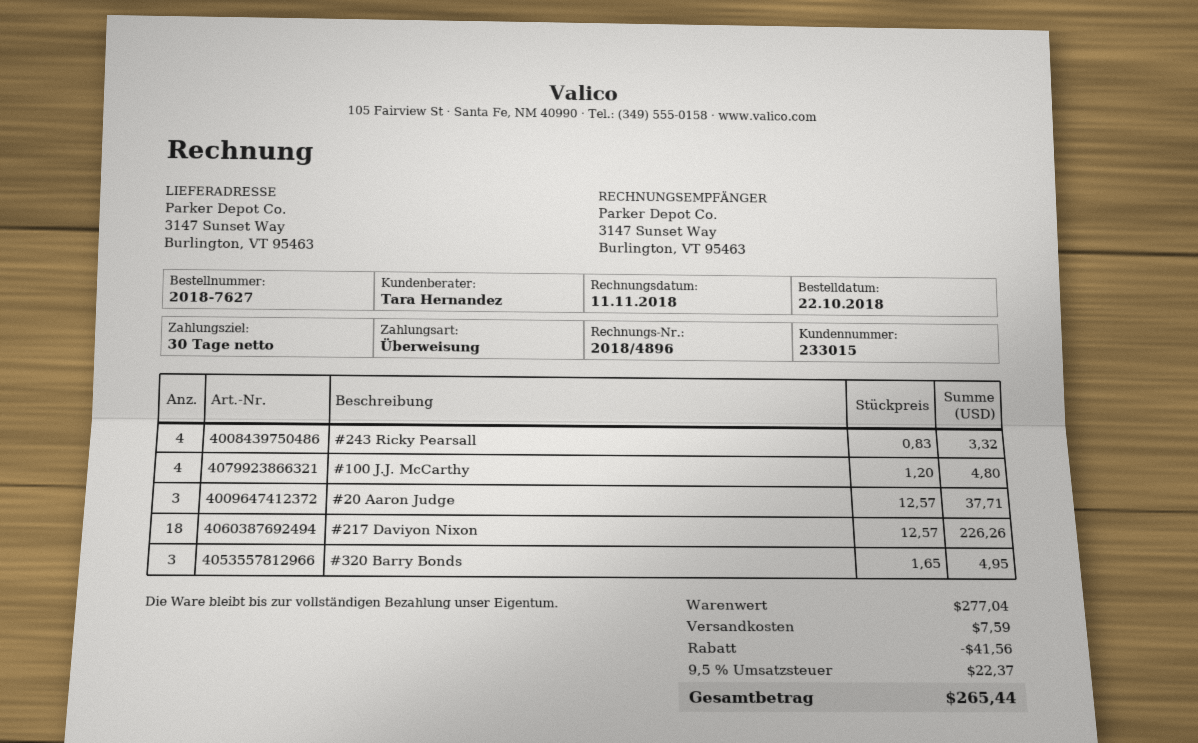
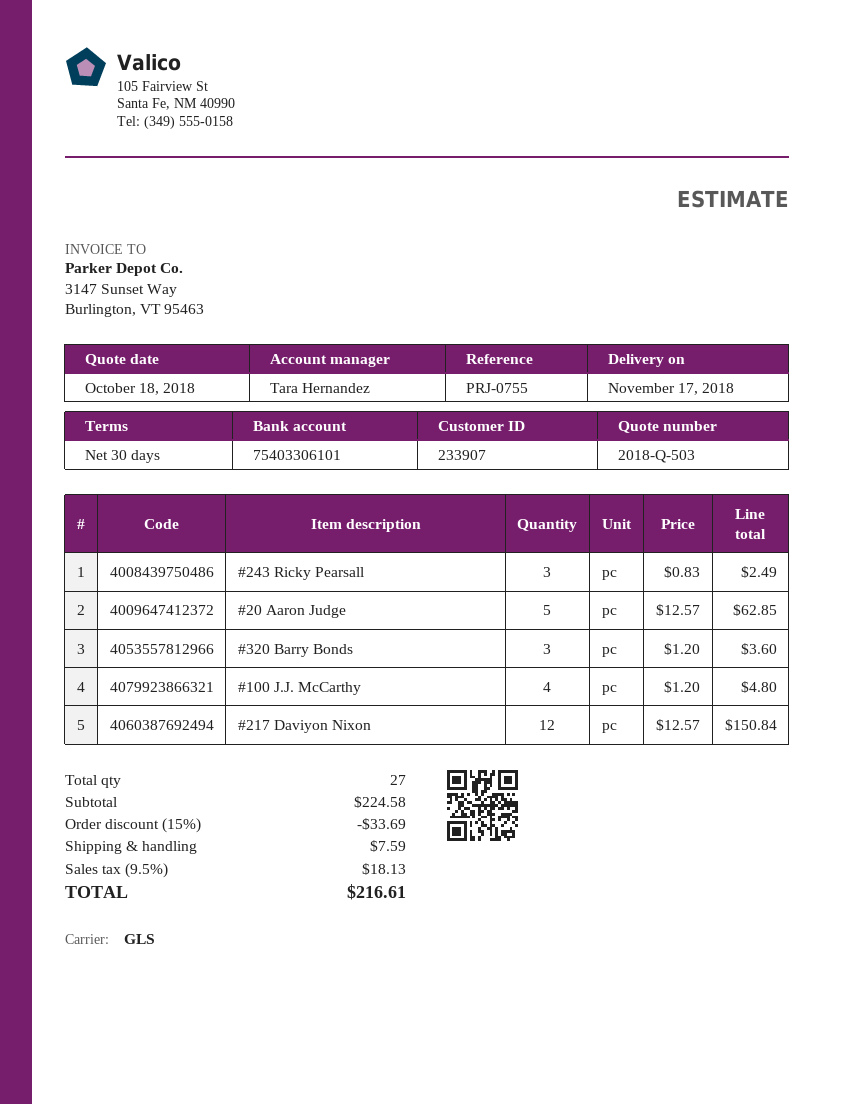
customer number: 233015 -> 233907
#243 Ricky Pearsall: 4 x 0.83 = 3.32 -> 3 x 0.83 = 2.49
#20 Aaron Judge: 3 x 12.57 = 37.71 -> 5 x 12.57 = 62.85
#217 Daviyon Nixon: 18 x 12.57 = 226.26 -> 12 x 12.57 = 150.84
#320 Barry Bonds: 3 x 1.65 = 4.95 -> 3 x 1.20 = 3.60
subtotal: 277.04 -> 224.58
discount: 41.56 -> 33.69
tax: 9.5% = 22.37 -> 9.5% = 18.13
total: 265.44 -> 216.61

